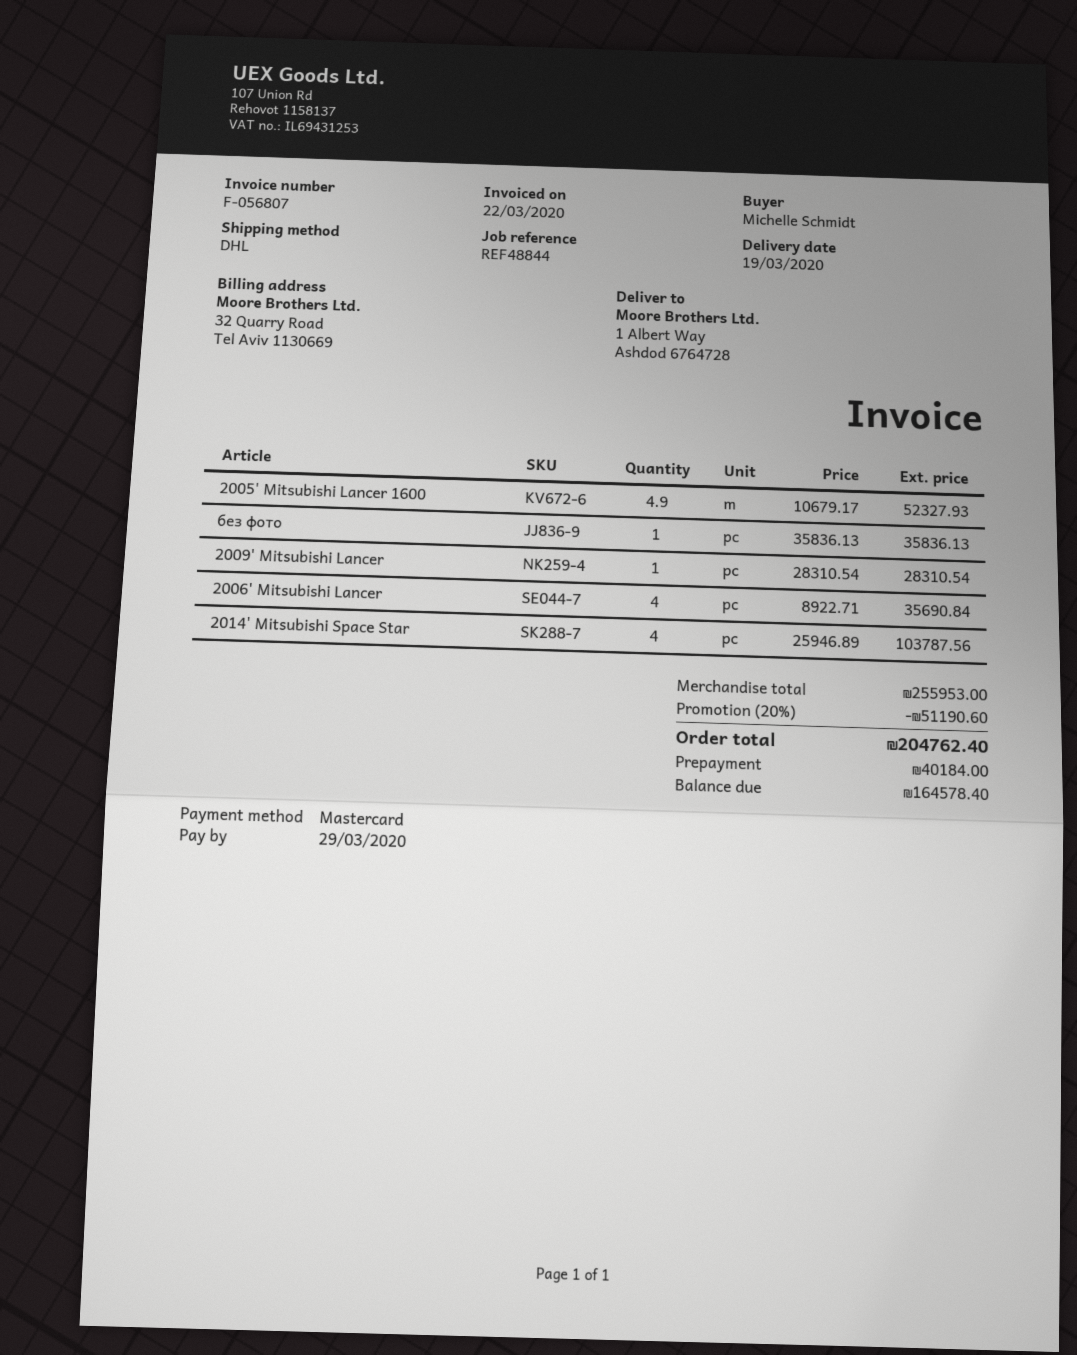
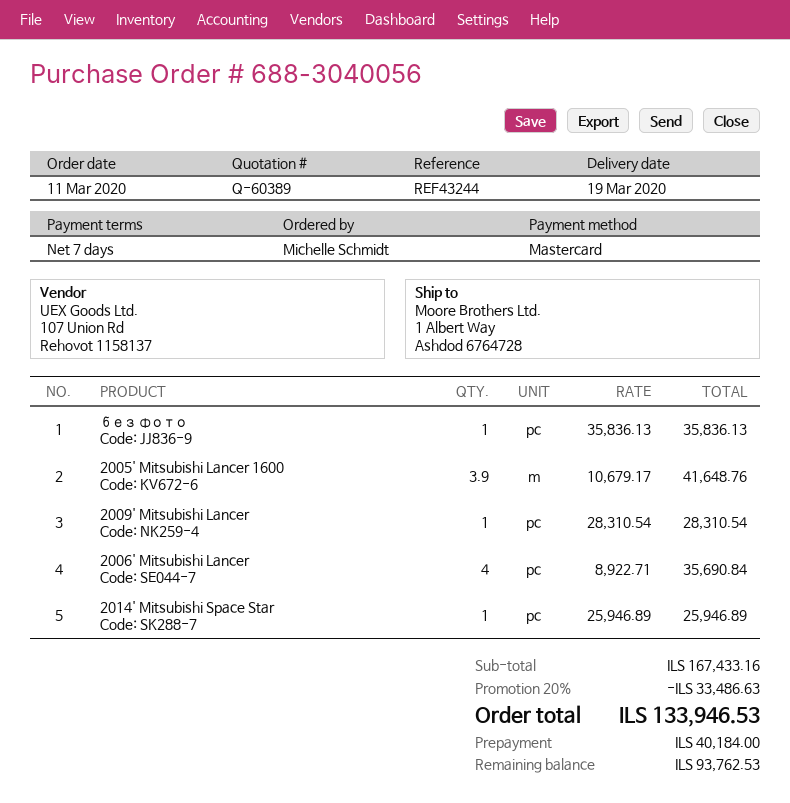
reference: REF48844 -> REF43244
2005' Mitsubishi Lancer 1600: 4.9 x 10679.17 = 52327.93 -> 3.9 x 10679.17 = 41648.76
2014' Mitsubishi Space Star: 4 x 25946.89 = 103787.56 -> 1 x 25946.89 = 25946.89
subtotal: 255953.00 -> 167433.16
discount: 20% = 51190.60 -> 20% = 33486.63
total: 204762.40 -> 133946.53
balance: 164578.40 -> 93762.53

